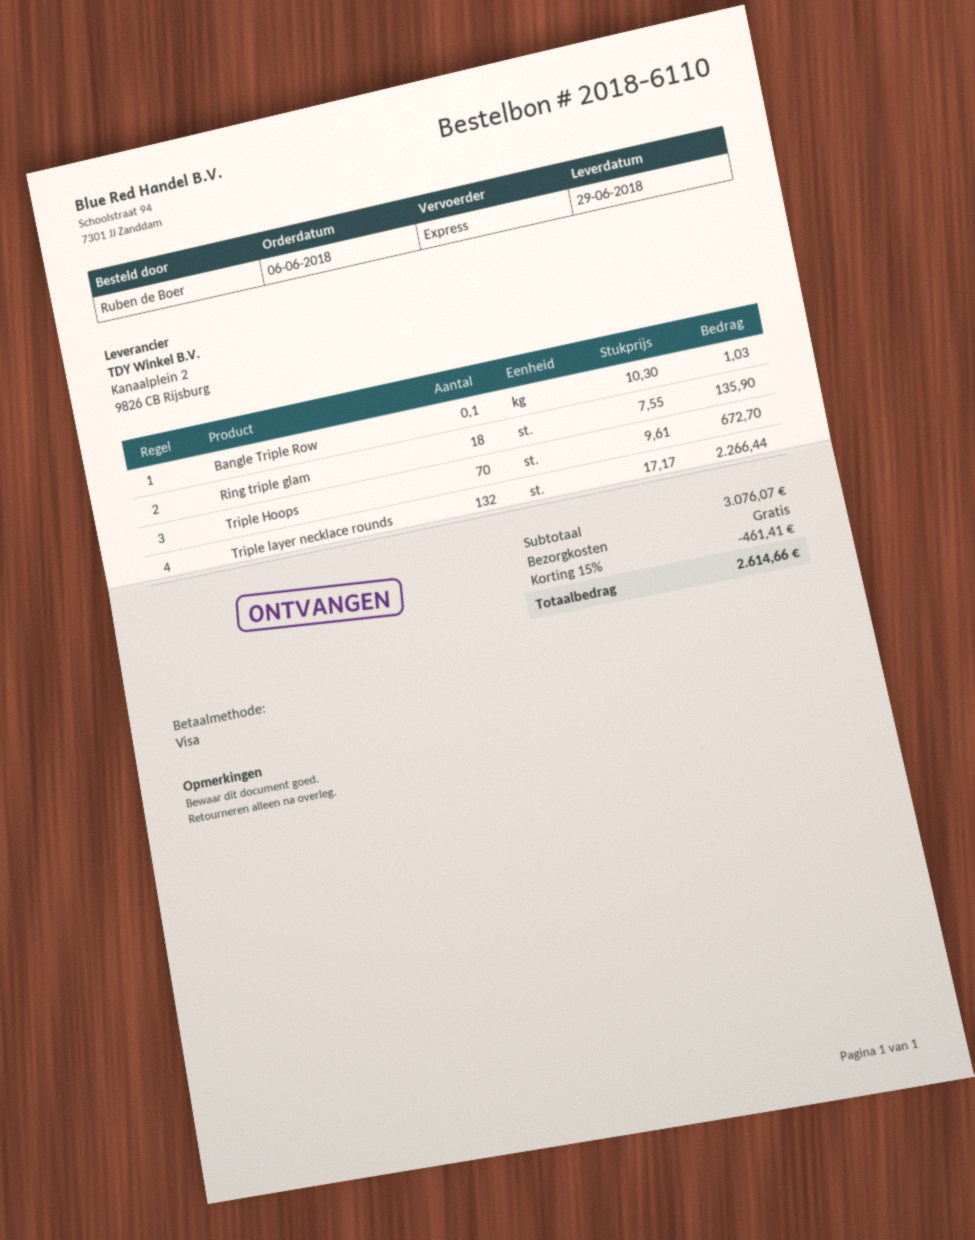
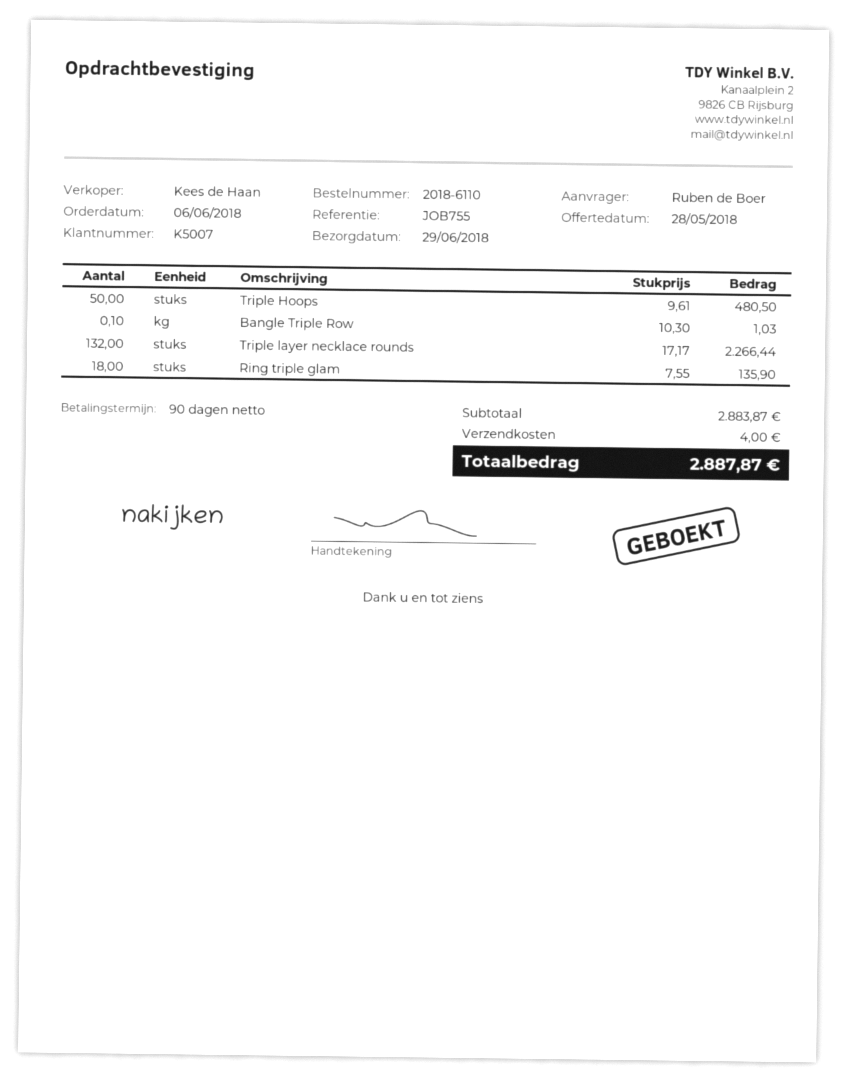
Triple Hoops: 70 x 9.61 = 672.70 -> 50 x 9.61 = 480.50
subtotal: 3076.07 -> 2883.87
discount: 15% = 461.41 -> none
shipping: 0.00 -> 4.00
total: 2614.66 -> 2887.87

